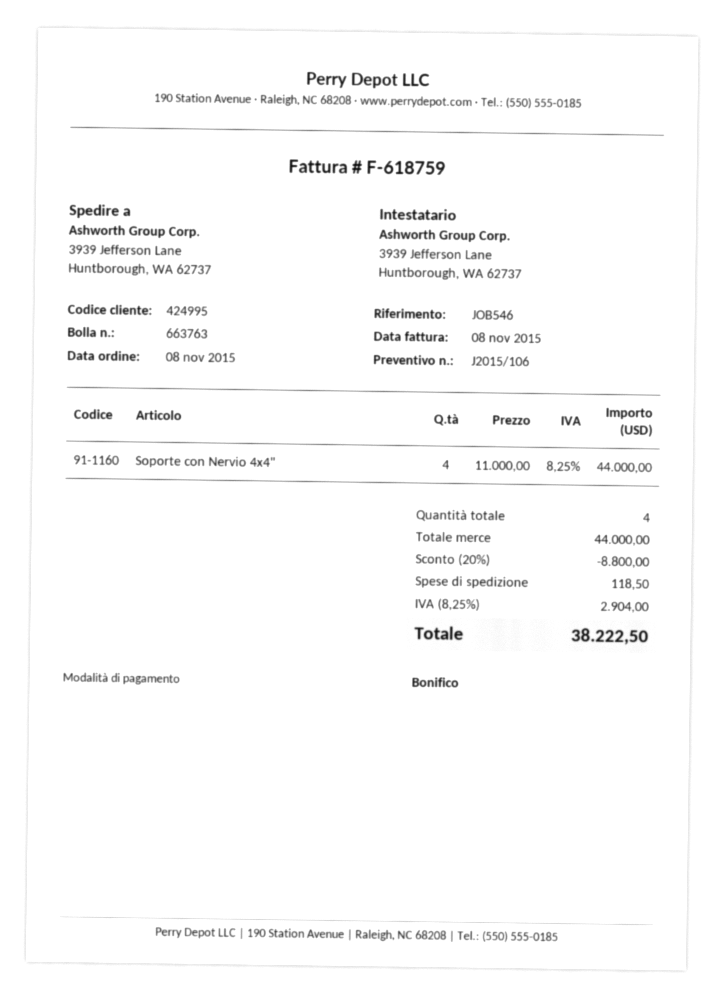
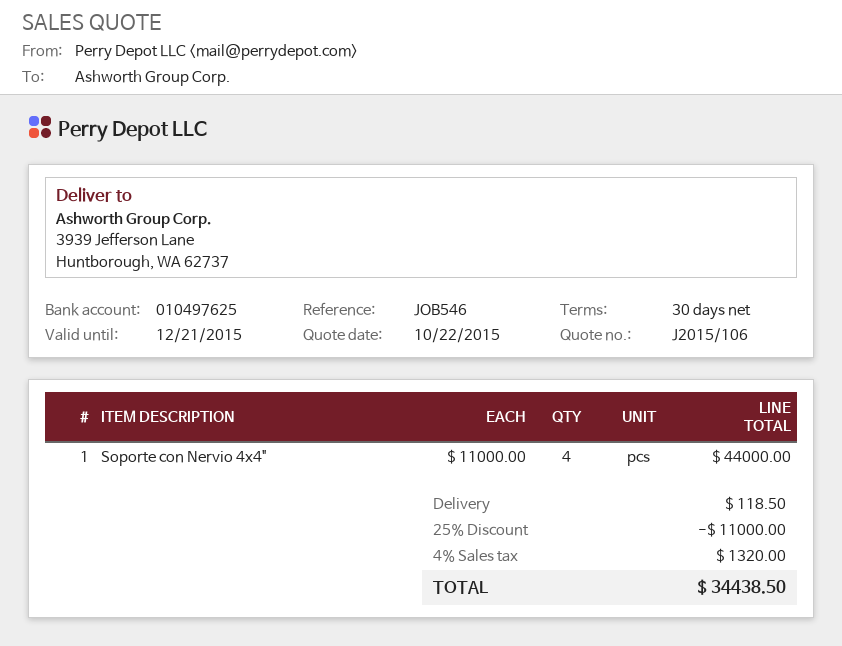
discount: 20% = 8800.00 -> 25% = 11000.00
tax: 8.25% = 2904.00 -> 4% = 1320.00
total: 38222.50 -> 34438.50

